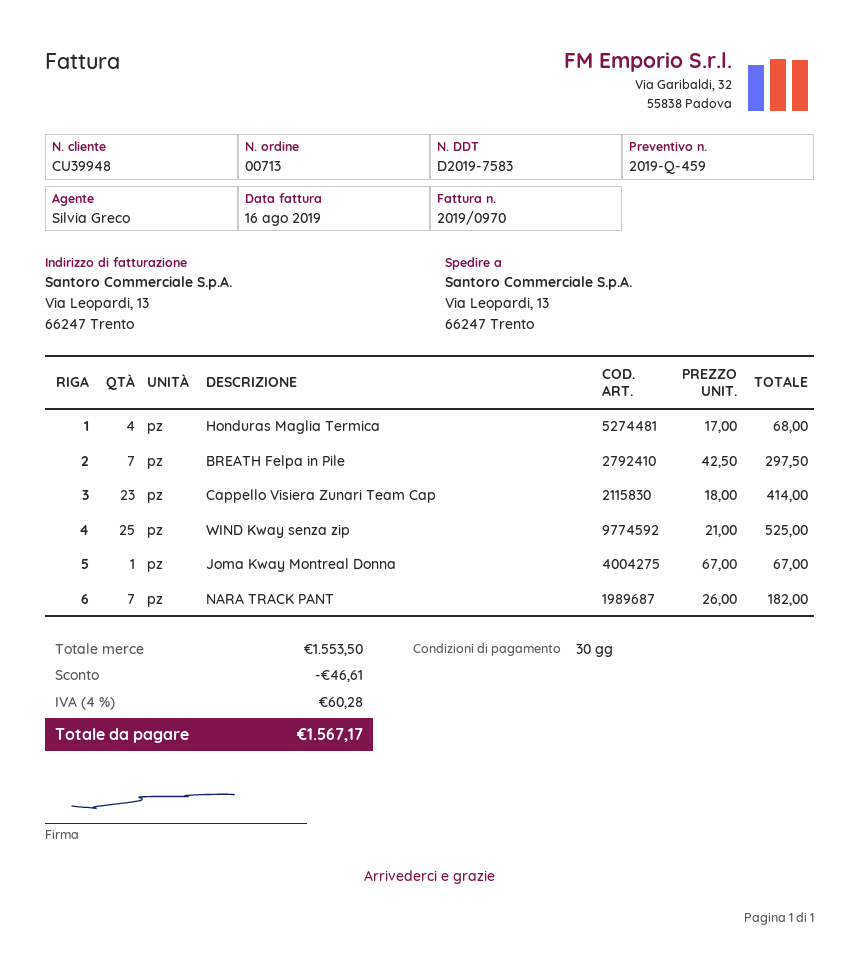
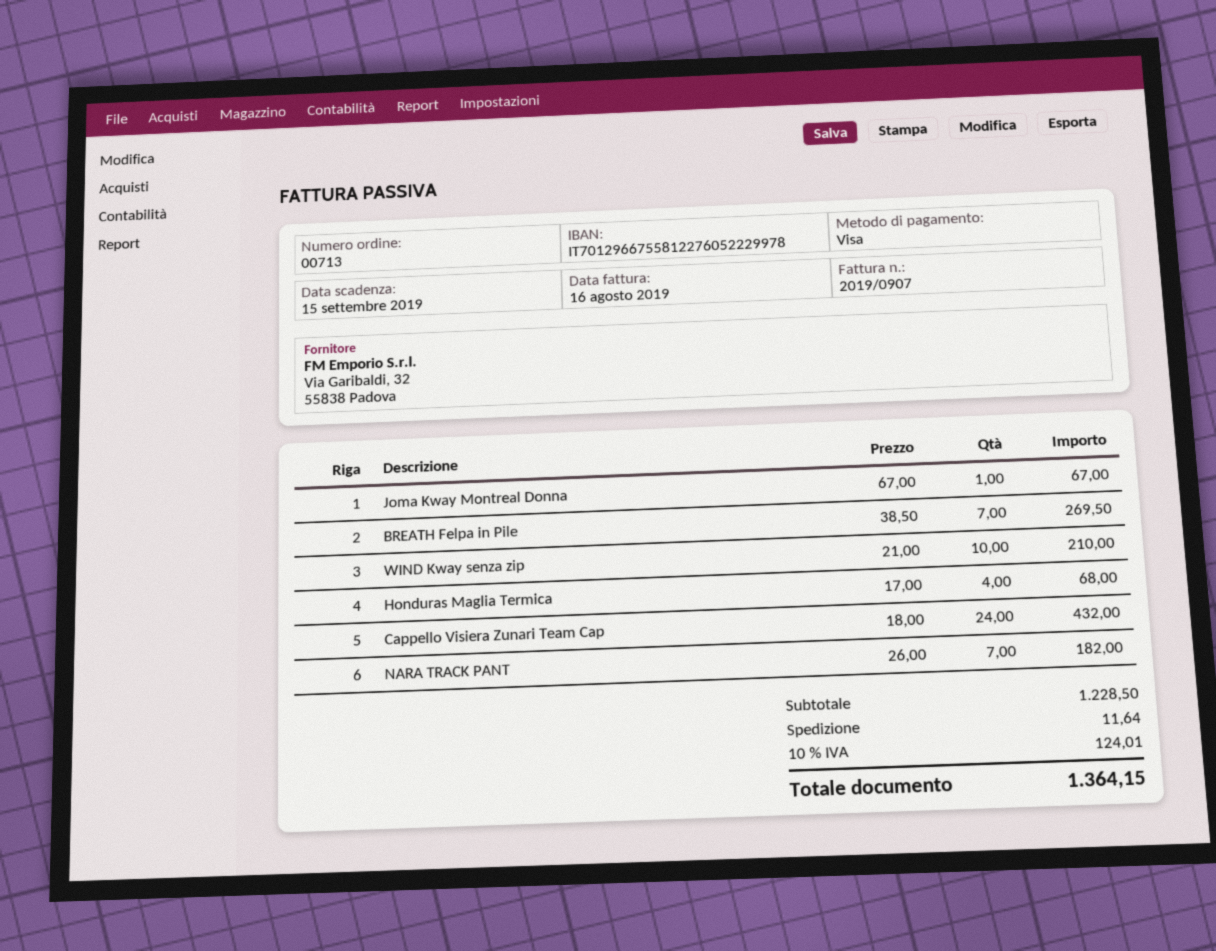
invoice number: 2019/0970 -> 2019/0907
BREATH Felpa in Pile: 7 x 42.50 = 297.50 -> 7 x 38.50 = 269.50
Cappello Visiera Zunari Team Cap: 23 x 18.00 = 414.00 -> 24 x 18.00 = 432.00
WIND Kway senza zip: 25 x 21.00 = 525.00 -> 10 x 21.00 = 210.00
subtotal: 1553.50 -> 1228.50
discount: 46.61 -> none
shipping: none -> 11.64
tax: 4% = 60.28 -> 10% = 124.01
total: 1567.17 -> 1364.15

